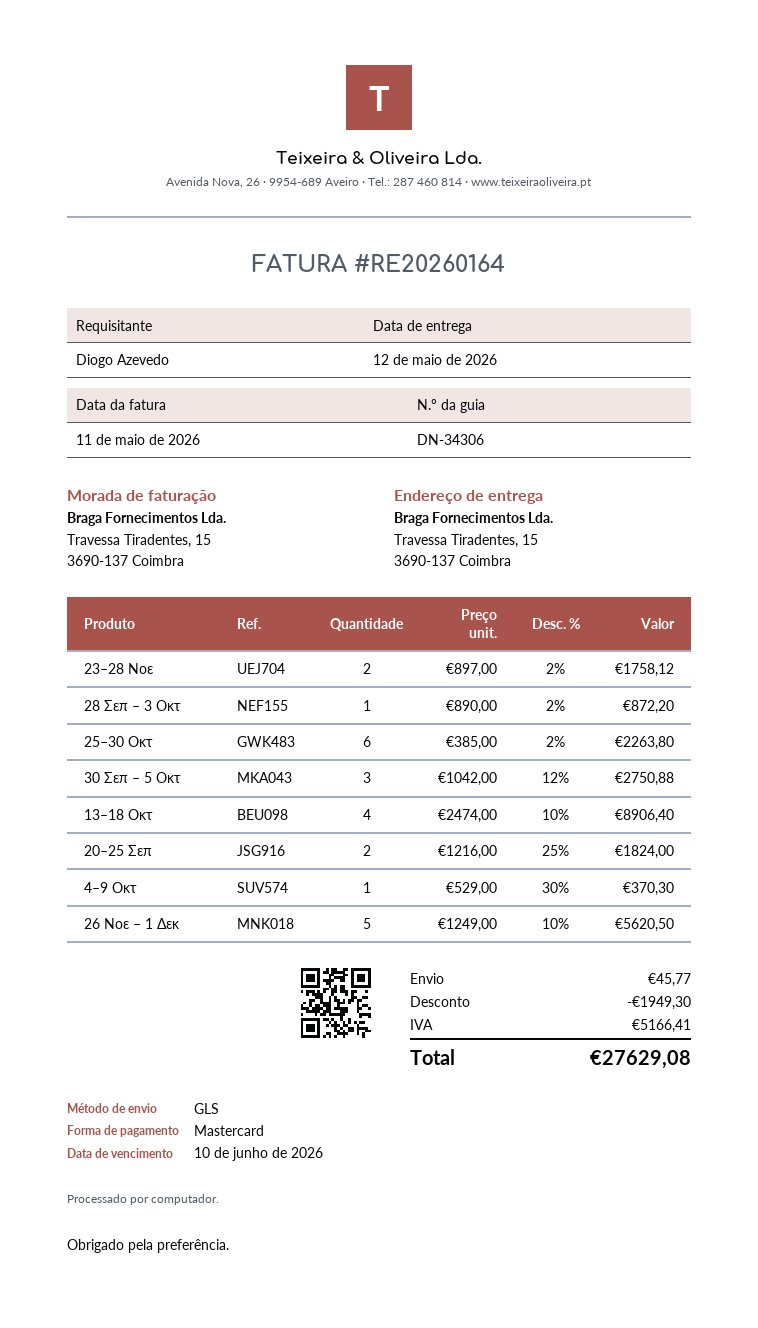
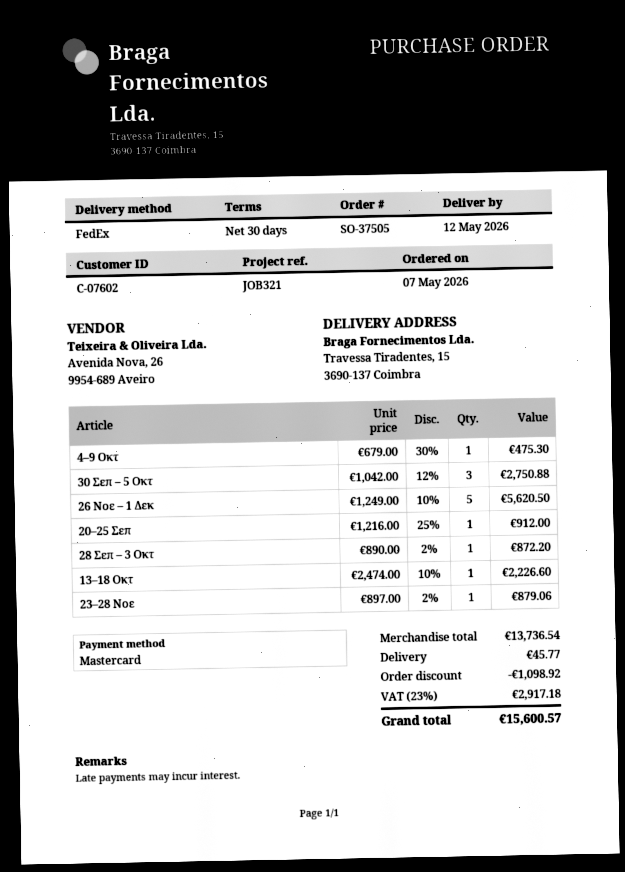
shipping method: GLS -> FedEx
23–28 Νοε: 2 x 897.00 - 2% = 1758.12 -> 1 x 897.00 - 2% = 879.06
25–30 Οκτ: 6 x 385.00 - 2% = 2263.80 -> none
13–18 Οκτ: 4 x 2474.00 - 10% = 8906.40 -> 1 x 2474.00 - 10% = 2226.60
20–25 Σεπ: 2 x 1216.00 - 25% = 1824.00 -> 1 x 1216.00 - 25% = 912.00
4–9 Οκτ: 1 x 529.00 - 30% = 370.30 -> 1 x 679.00 - 30% = 475.30
discount: 1949.30 -> 1098.92
tax: 5166.41 -> 2917.18
total: 27629.08 -> 15600.57

